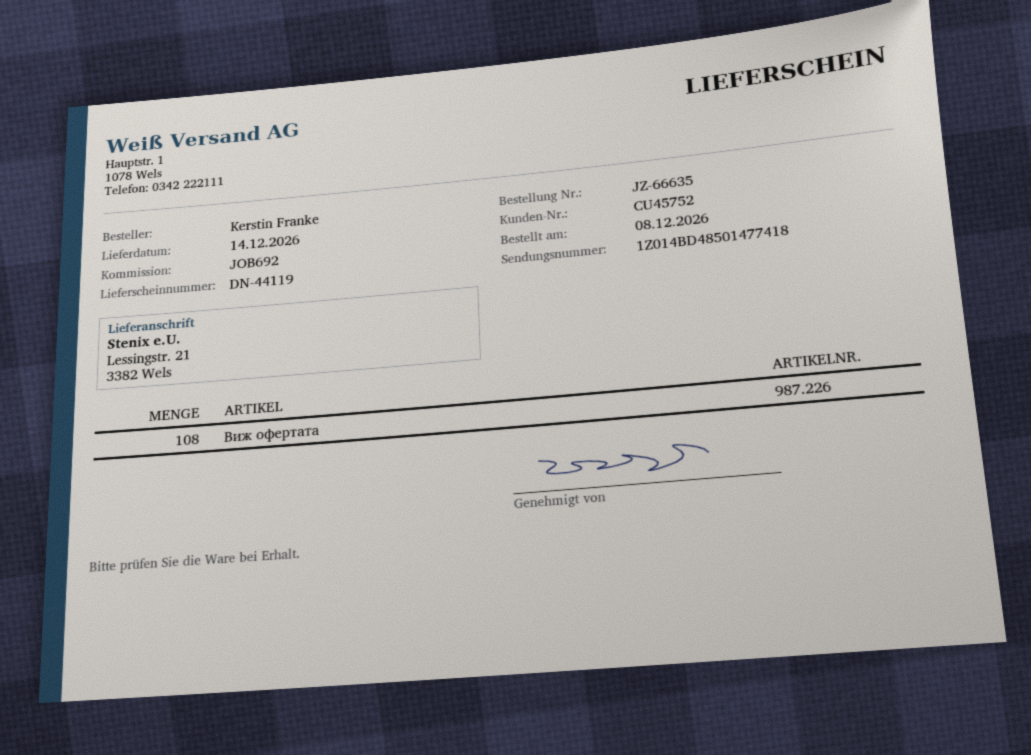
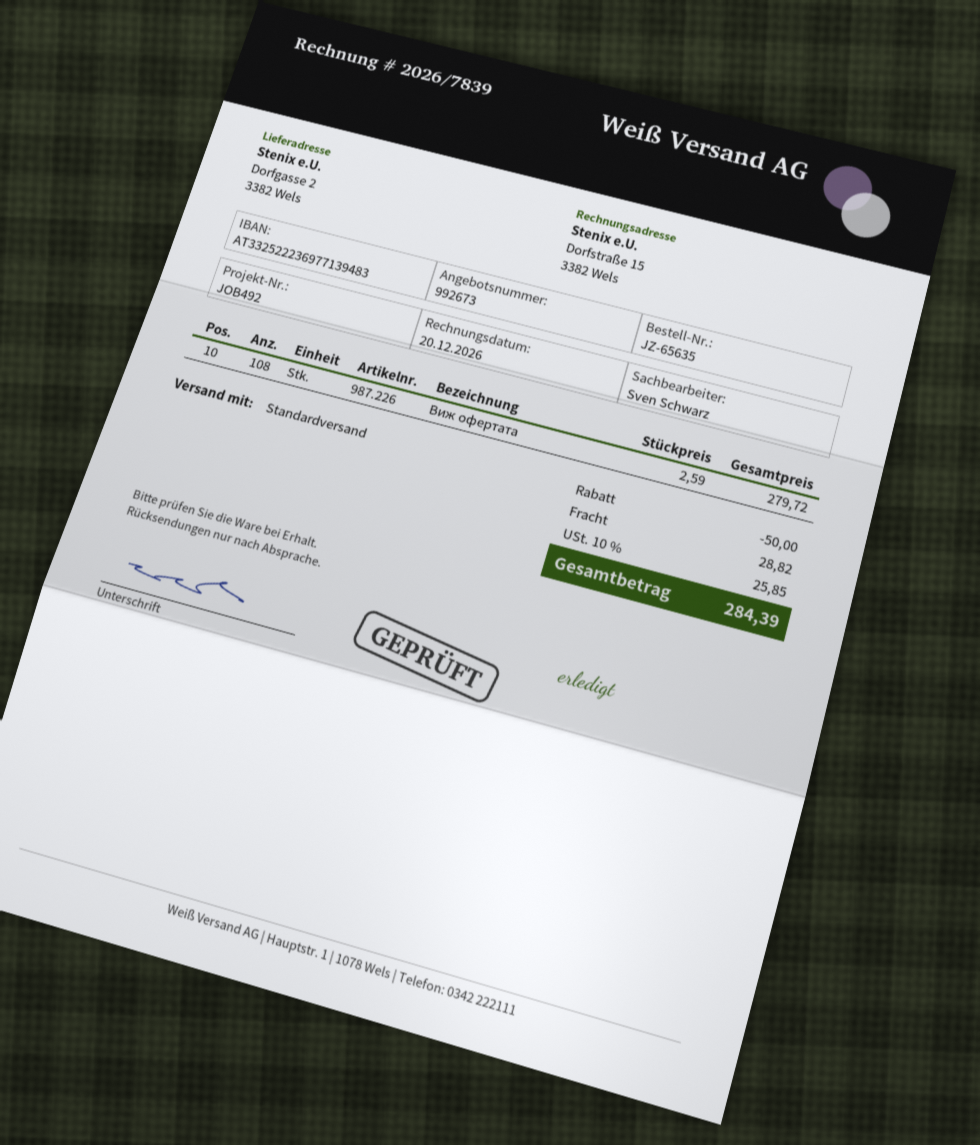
order number: JZ-66635 -> JZ-65635
reference: JOB692 -> JOB492
ship to: Lessingstr. 21, 3382 Wels -> Dorfgasse 2, 3382 Wels

